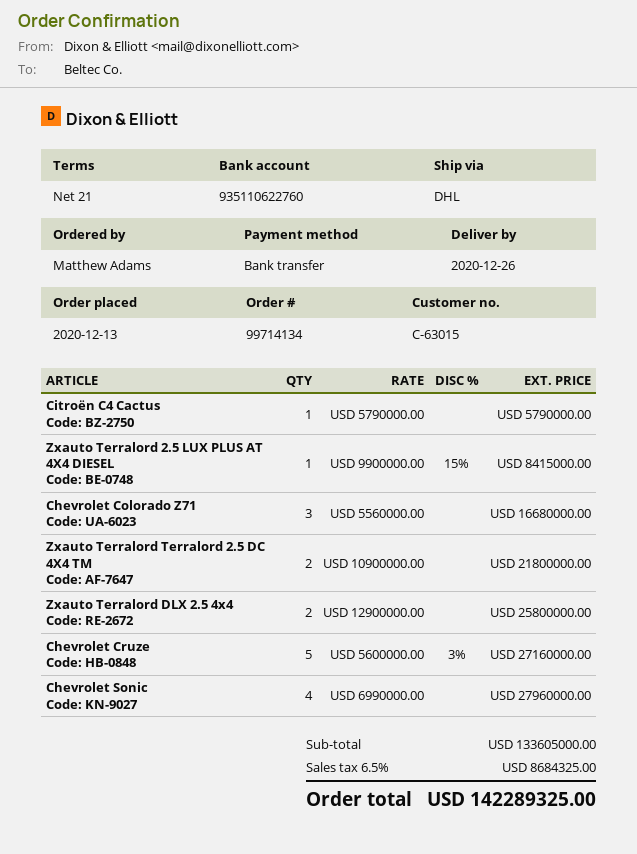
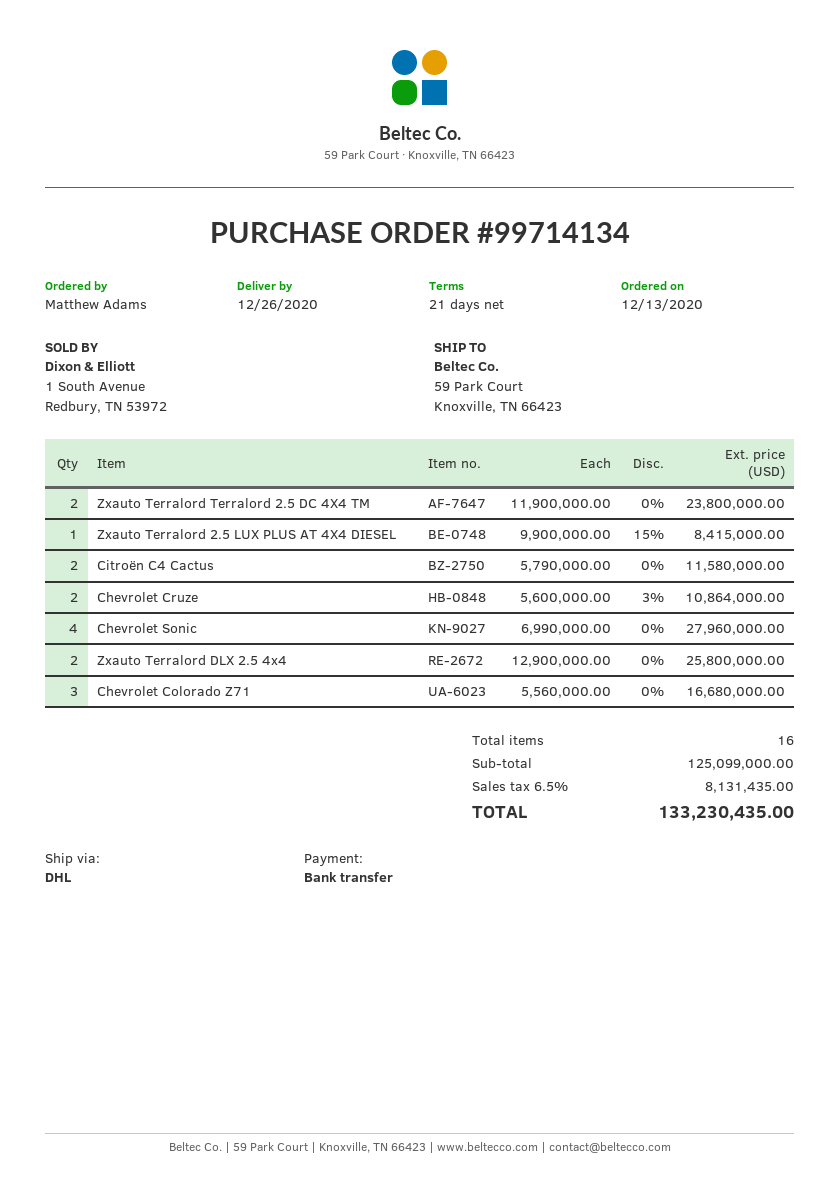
Citroën C4 Cactus: 1 x 5790000.00 = 5790000.00 -> 2 x 5790000.00 = 11580000.00
Zxauto Terralord Terralord 2.5 DC 4X4 TM: 2 x 10900000.00 = 21800000.00 -> 2 x 11900000.00 = 23800000.00
Chevrolet Cruze: 5 x 5600000.00 - 3% = 27160000.00 -> 2 x 5600000.00 - 3% = 10864000.00
subtotal: 133605000.00 -> 125099000.00
tax: 6.5% = 8684325.00 -> 6.5% = 8131435.00
total: 142289325.00 -> 133230435.00

